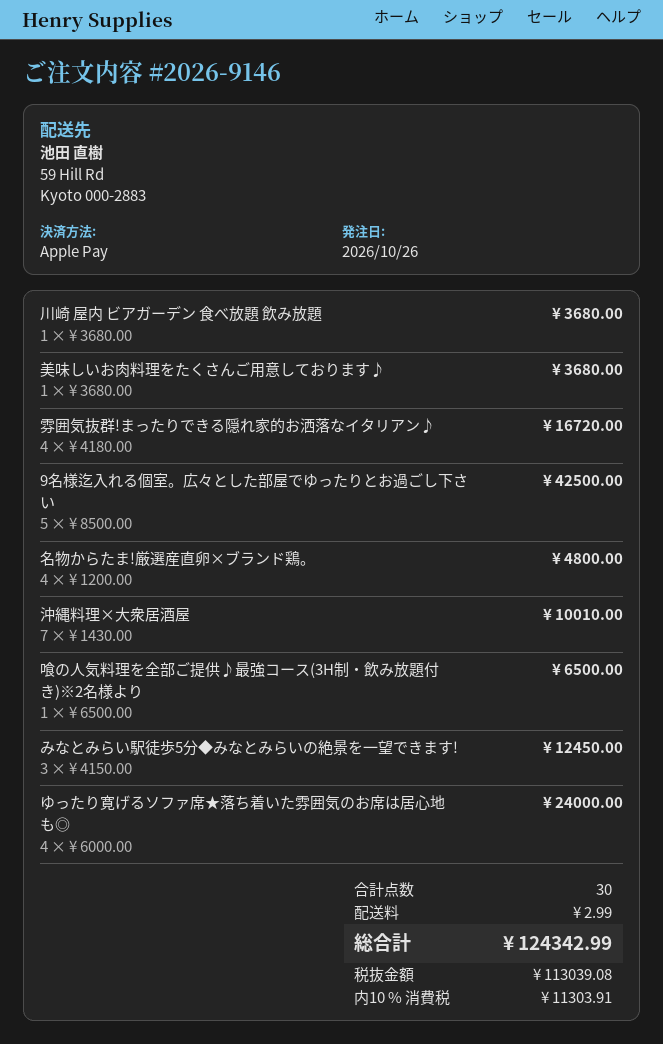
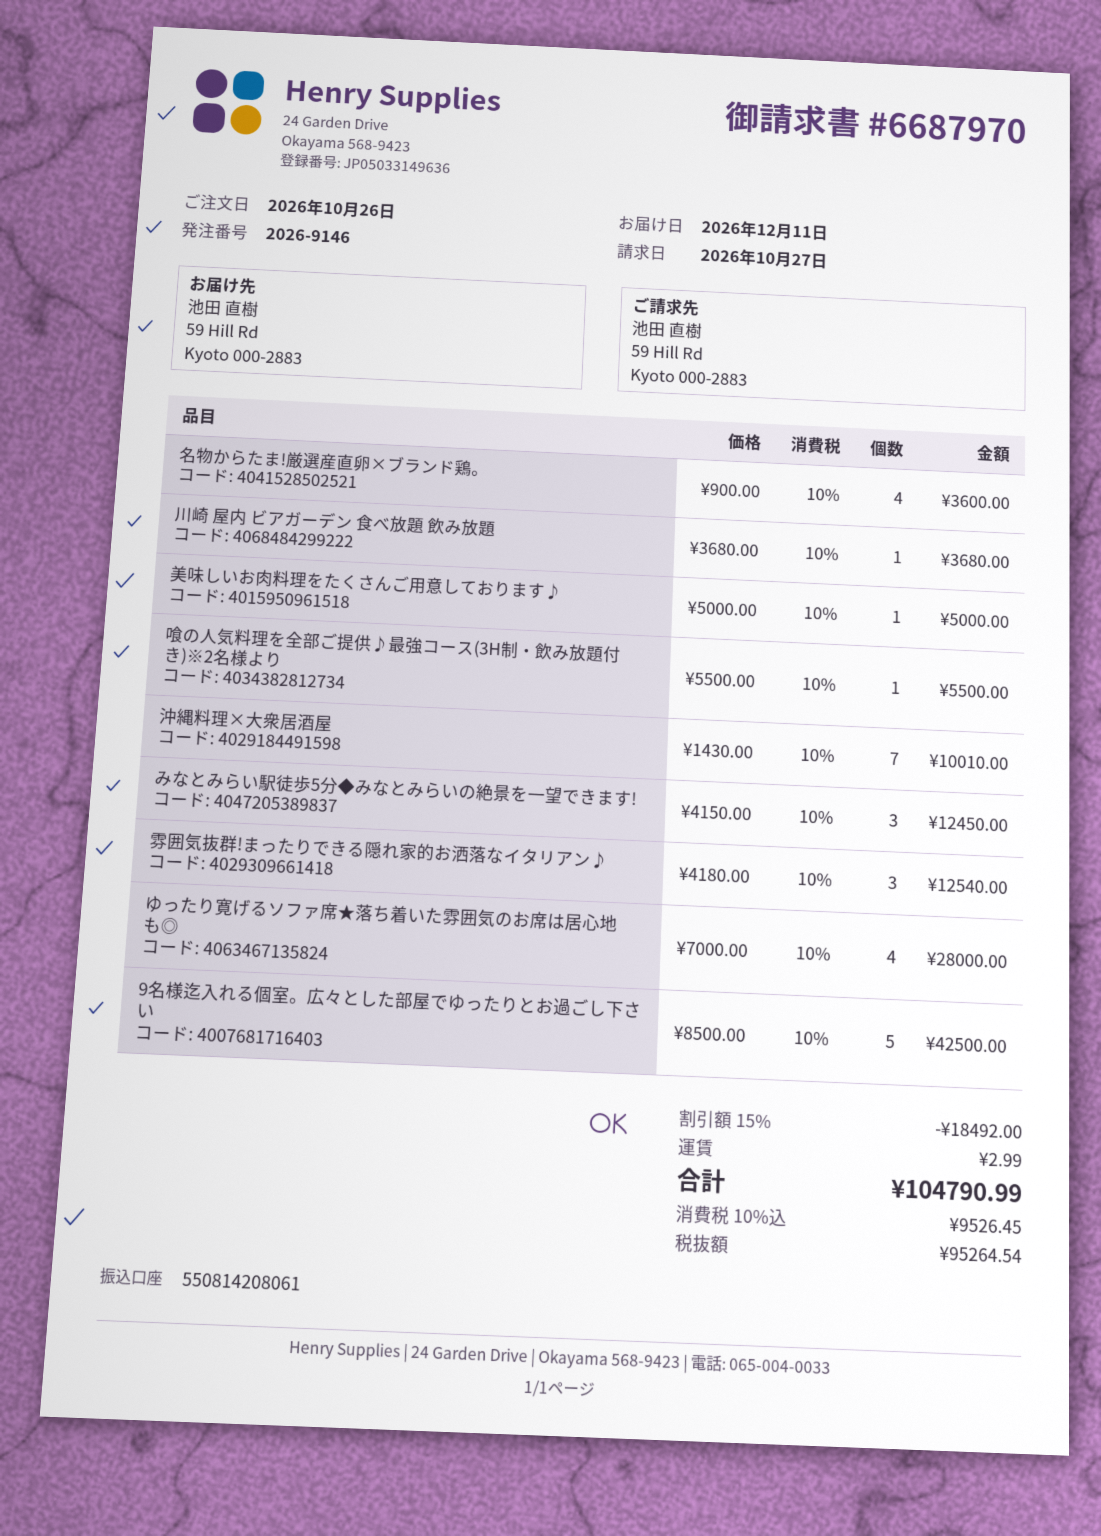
美味しいお肉料理をたくさんご用意しております♪: 1 x 3680.00 = 3680.00 -> 1 x 5000.00 = 5000.00
雰囲気抜群!まったりできる隠れ家的お洒落なイタリアン♪: 4 x 4180.00 = 16720.00 -> 3 x 4180.00 = 12540.00
名物からたま!厳選産直卵×ブランド鶏。: 4 x 1200.00 = 4800.00 -> 4 x 900.00 = 3600.00
喰の人気料理を全部ご提供♪最強コース(3H制・飲み放題付き)※2名様より: 1 x 6500.00 = 6500.00 -> 1 x 5500.00 = 5500.00
ゆったり寛げるソファ席★落ち着いた雰囲気のお席は居心地も◎: 4 x 6000.00 = 24000.00 -> 4 x 7000.00 = 28000.00
discount: none -> 15% = 18492.00
net: 113039.08 -> 95264.54
tax: 10% = 11303.91 -> 10% = 9526.45
total: 124342.99 -> 104790.99

